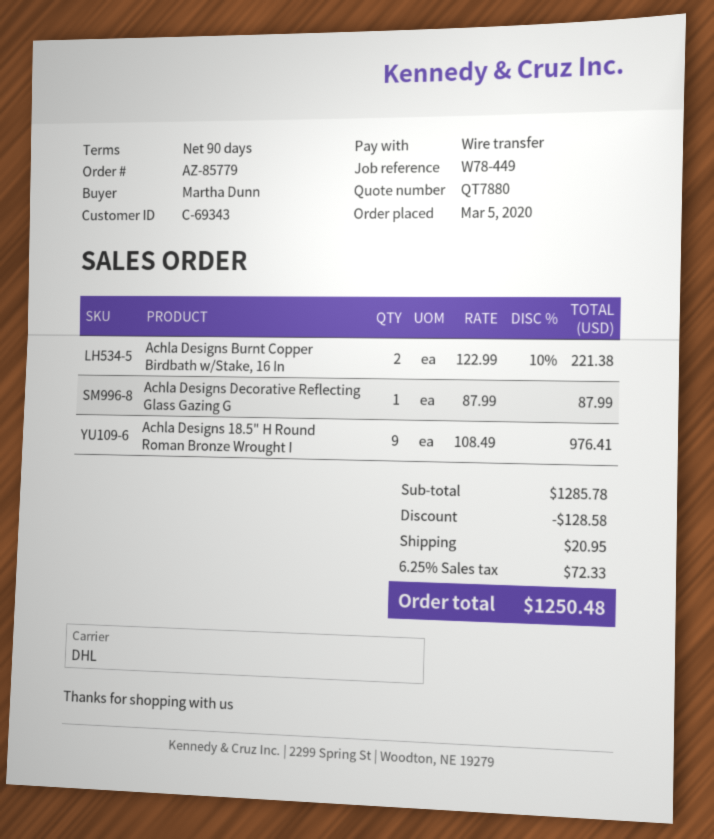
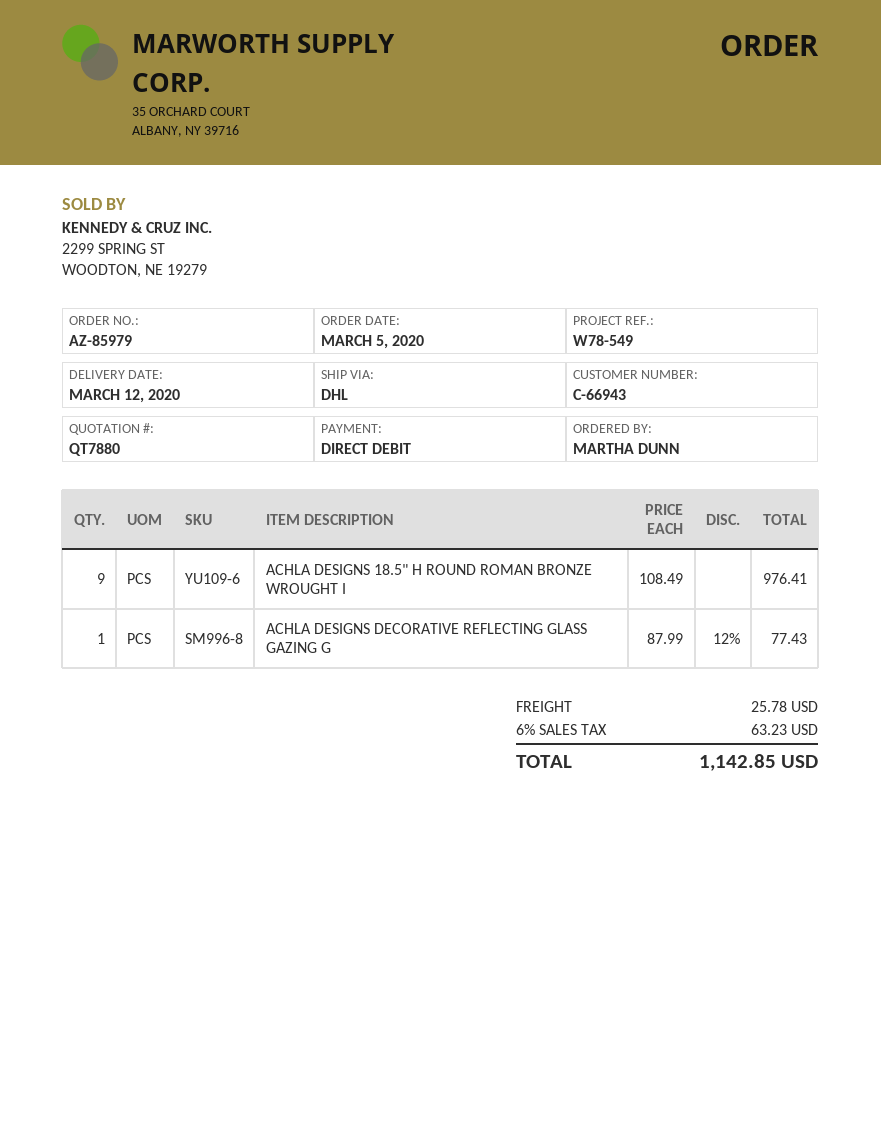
order number: AZ-85779 -> AZ-85979
customer number: C-69343 -> C-66943
reference: W78-449 -> W78-549
payment method: bank transfer -> direct debit
Achla Designs Burnt Copper Birdbath w/Stake, 16 In: 2 x 122.99 - 10% = 221.38 -> none
Achla Designs Decorative Reflecting Glass Gazing G: 1 x 87.99 = 87.99 -> 1 x 87.99 - 12% = 77.43
discount: 128.58 -> none
shipping: 20.95 -> 25.78
tax: 6.25% = 72.33 -> 6% = 63.23
total: 1250.48 -> 1142.85

